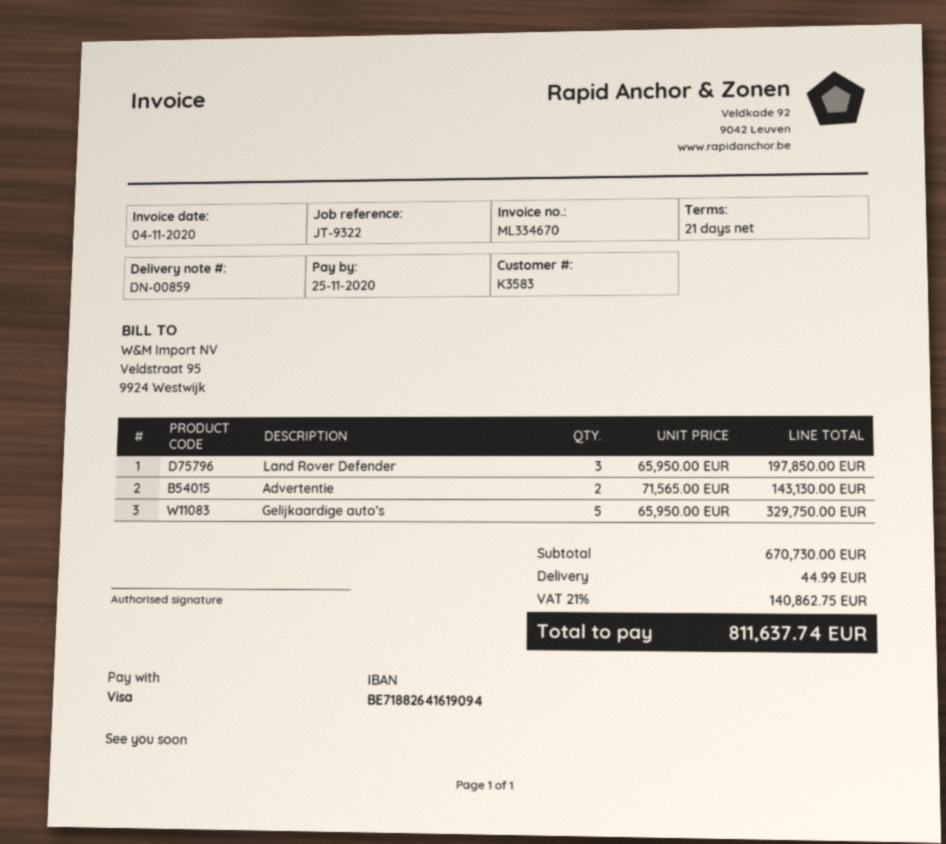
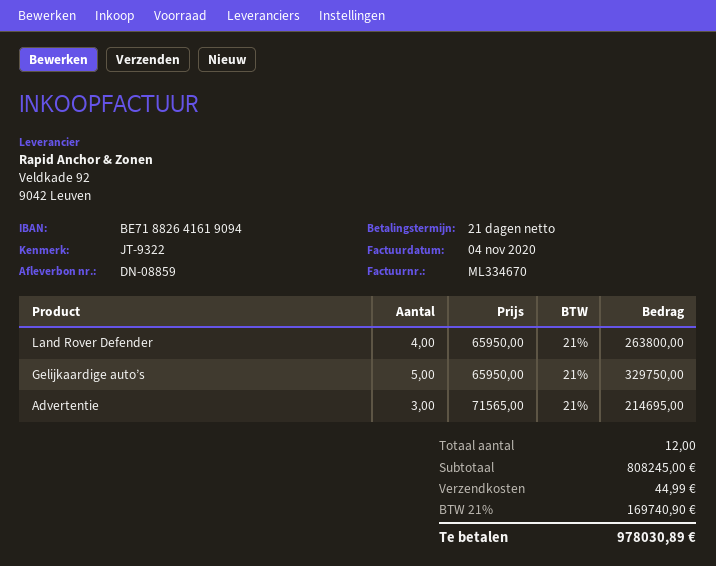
delivery note number: DN-00859 -> DN-08859
Land Rover Defender: 3 x 65950.00 = 197850.00 -> 4 x 65950.00 = 263800.00
Advertentie: 2 x 71565.00 = 143130.00 -> 3 x 71565.00 = 214695.00
subtotal: 670730.00 -> 808245.00
tax: 21% = 140862.75 -> 21% = 169740.90
total: 811637.74 -> 978030.89

